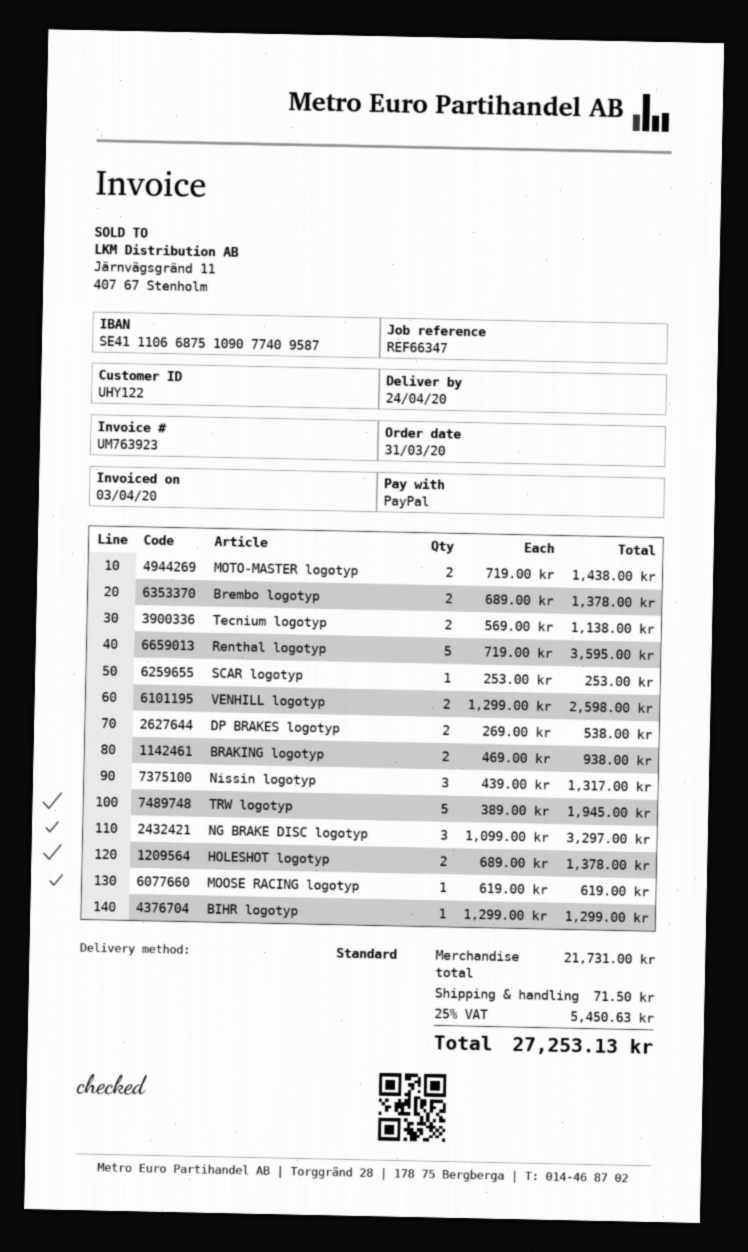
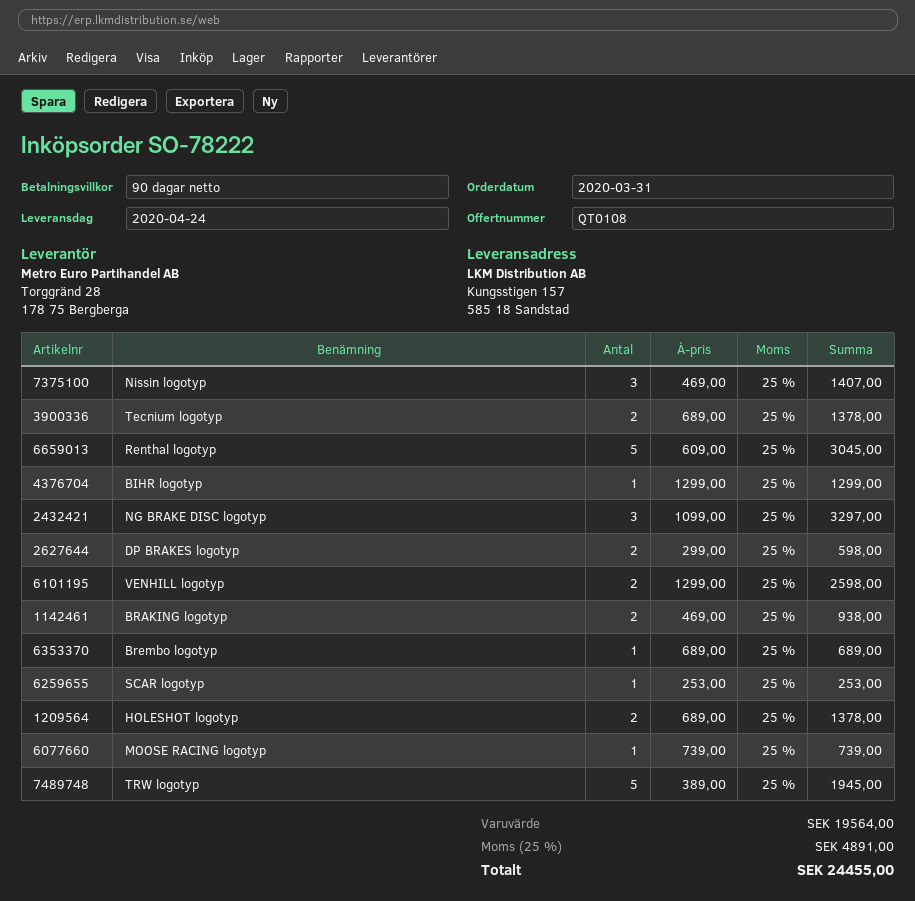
MOTO-MASTER logotyp: 2 x 719.00 = 1438.00 -> none
Brembo logotyp: 2 x 689.00 = 1378.00 -> 1 x 689.00 = 689.00
Tecnium logotyp: 2 x 569.00 = 1138.00 -> 2 x 689.00 = 1378.00
Renthal logotyp: 5 x 719.00 = 3595.00 -> 5 x 609.00 = 3045.00
DP BRAKES logotyp: 2 x 269.00 = 538.00 -> 2 x 299.00 = 598.00
Nissin logotyp: 3 x 439.00 = 1317.00 -> 3 x 469.00 = 1407.00
MOOSE RACING logotyp: 1 x 619.00 = 619.00 -> 1 x 739.00 = 739.00
subtotal: 21731.00 -> 19564.00
shipping: 71.50 -> none
tax: 25% = 5450.63 -> 25% = 4891.00
total: 27253.13 -> 24455.00

